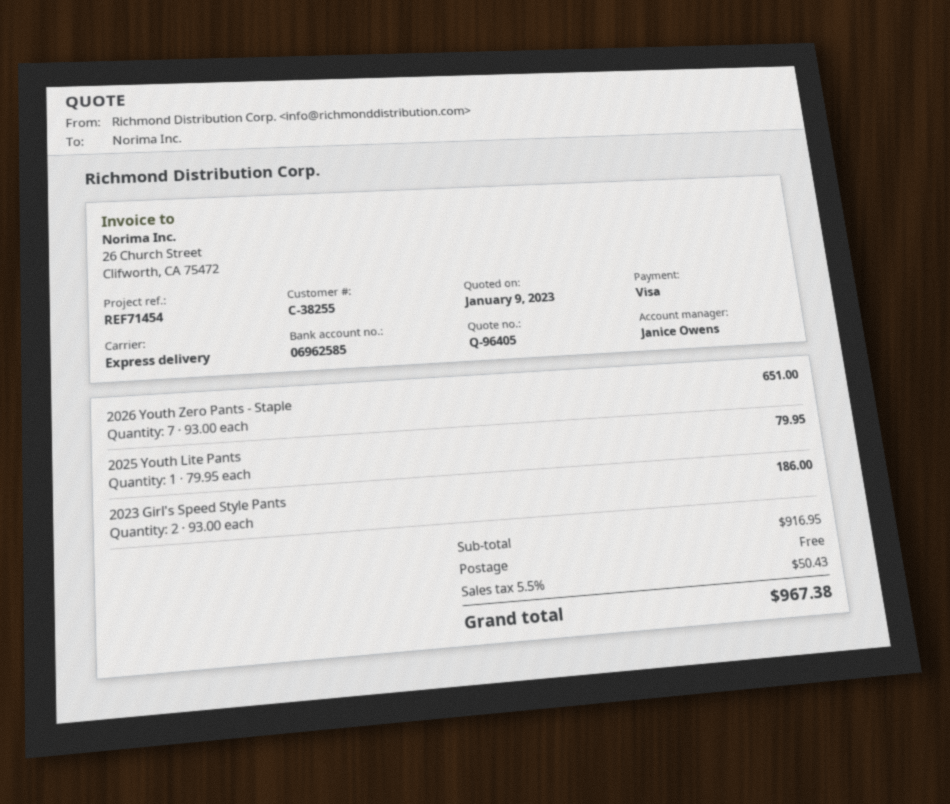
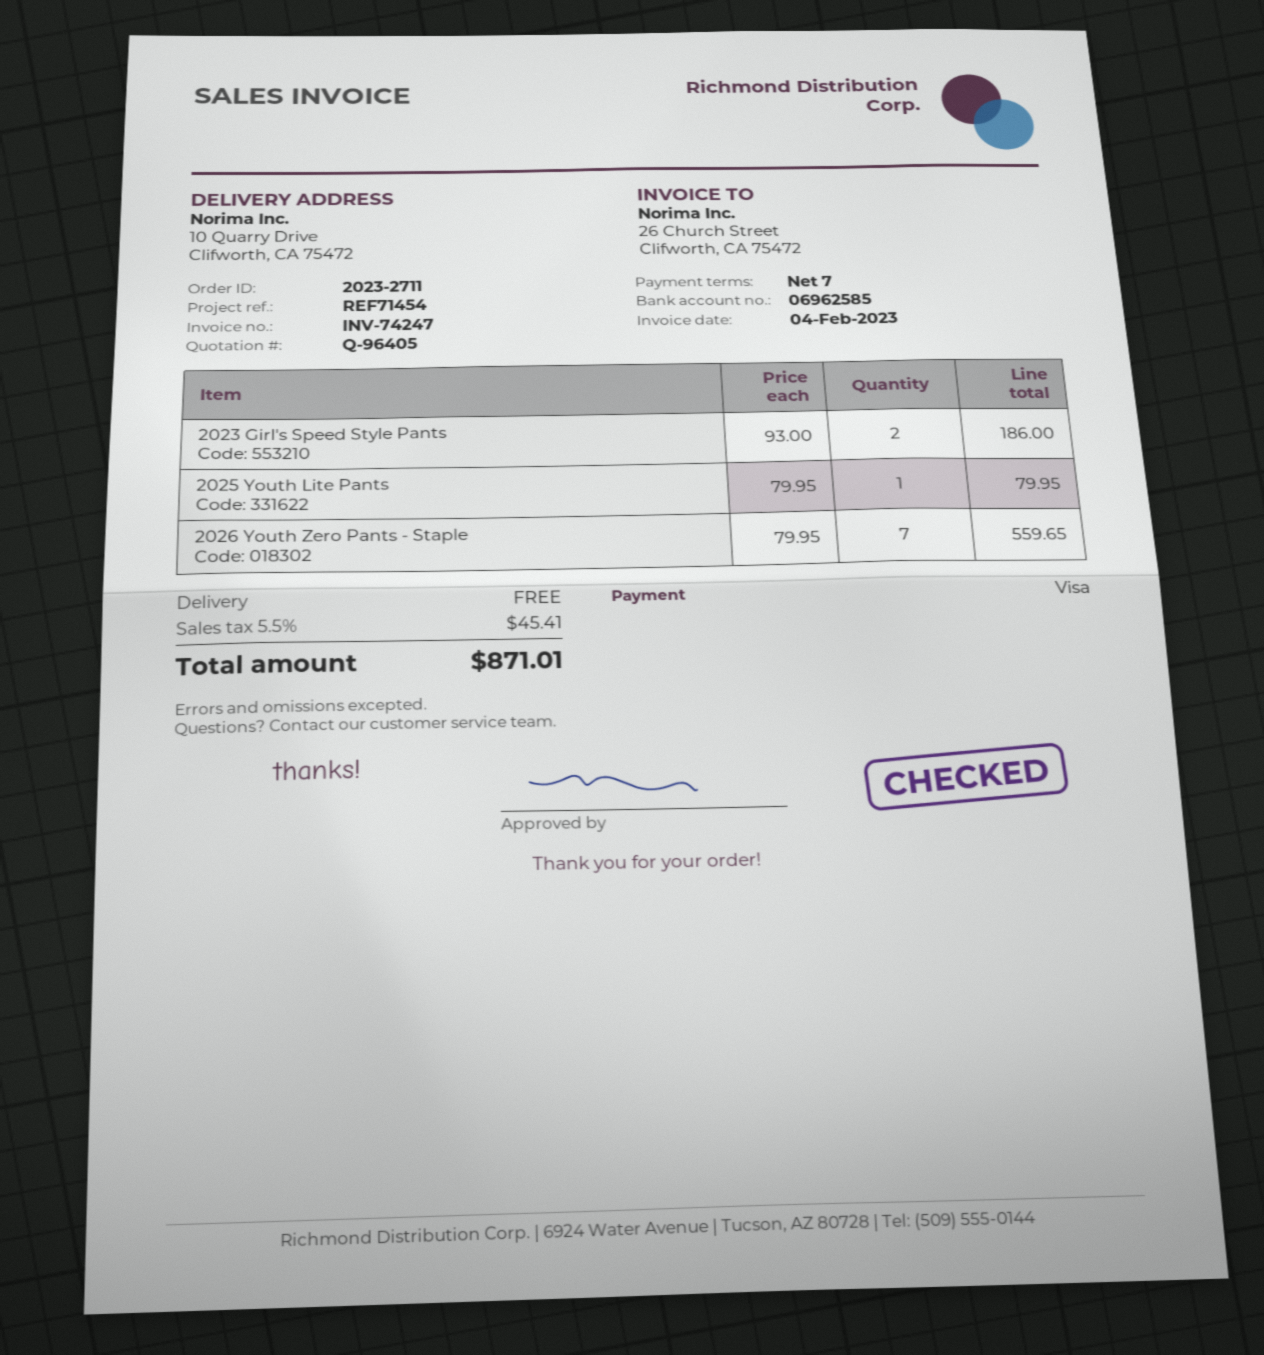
2026 Youth Zero Pants - Staple: 7 x 93.00 = 651.00 -> 7 x 79.95 = 559.65
tax: 5.5% = 50.43 -> 5.5% = 45.41
total: 967.38 -> 871.01

